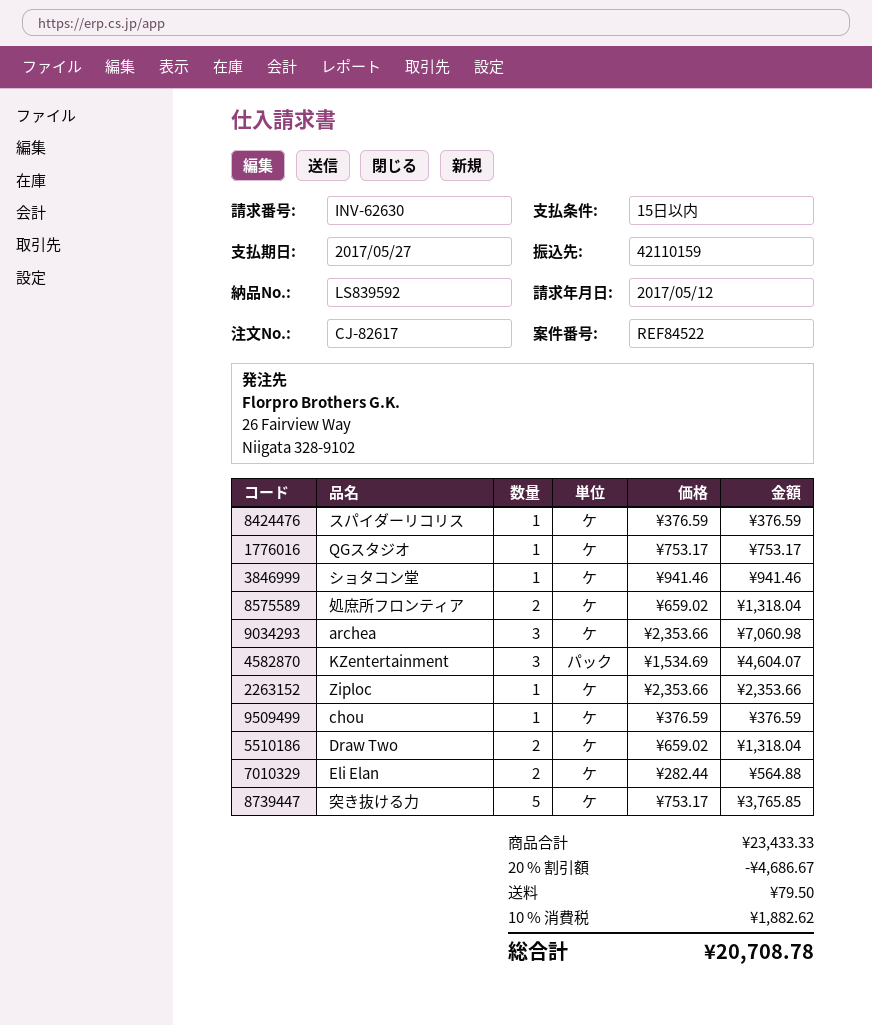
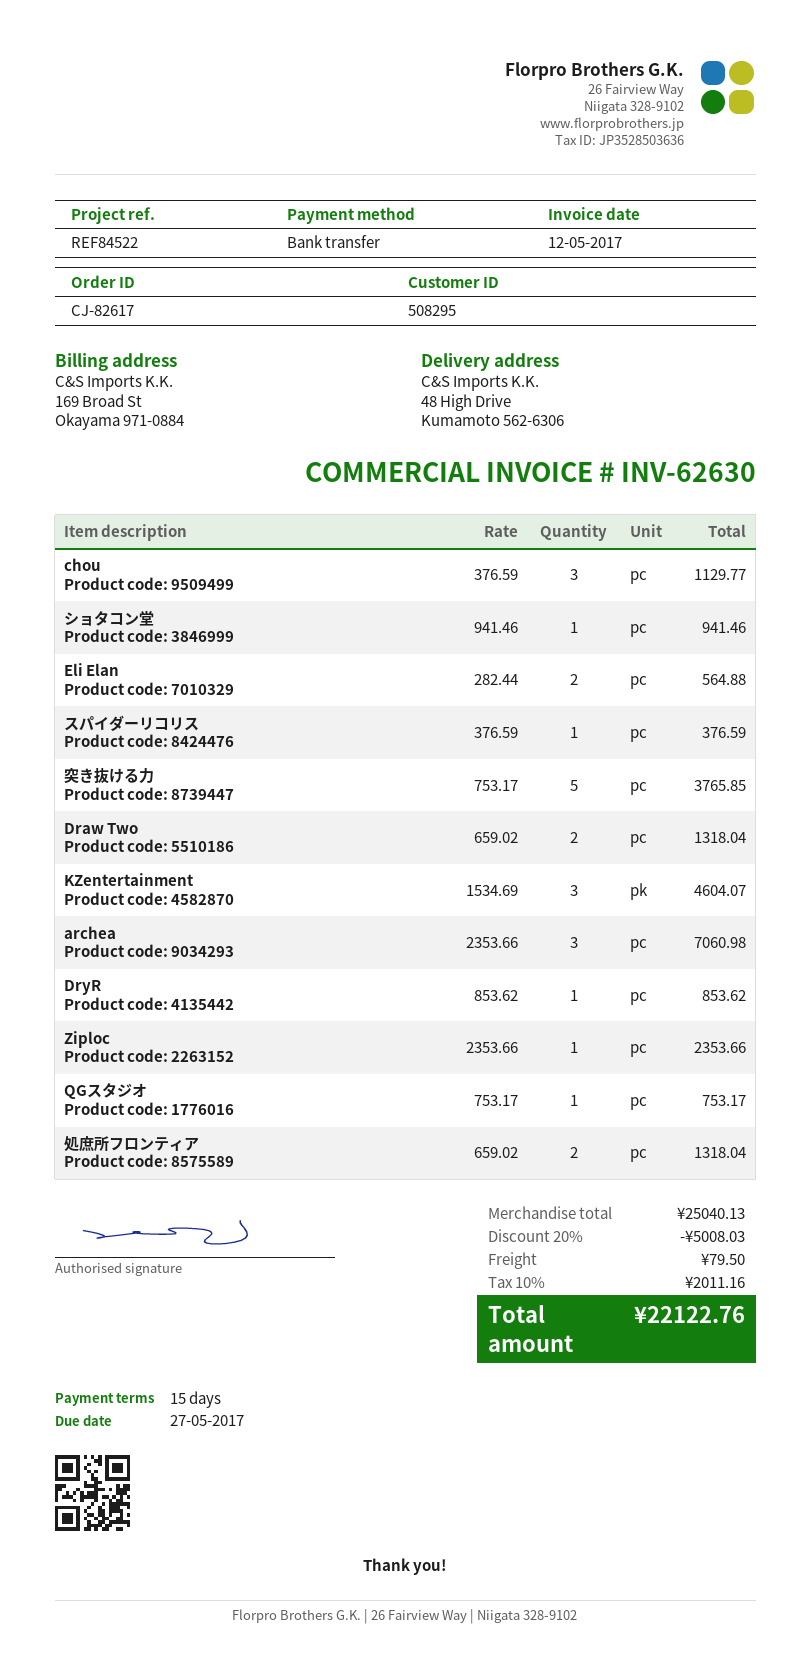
chou: 1 x 376.59 = 376.59 -> 3 x 376.59 = 1129.77
DryR: none -> 1 x 853.62 = 853.62
subtotal: 23433.33 -> 25040.13
discount: 20% = 4686.67 -> 20% = 5008.03
tax: 10% = 1882.62 -> 10% = 2011.16
total: 20708.78 -> 22122.76

